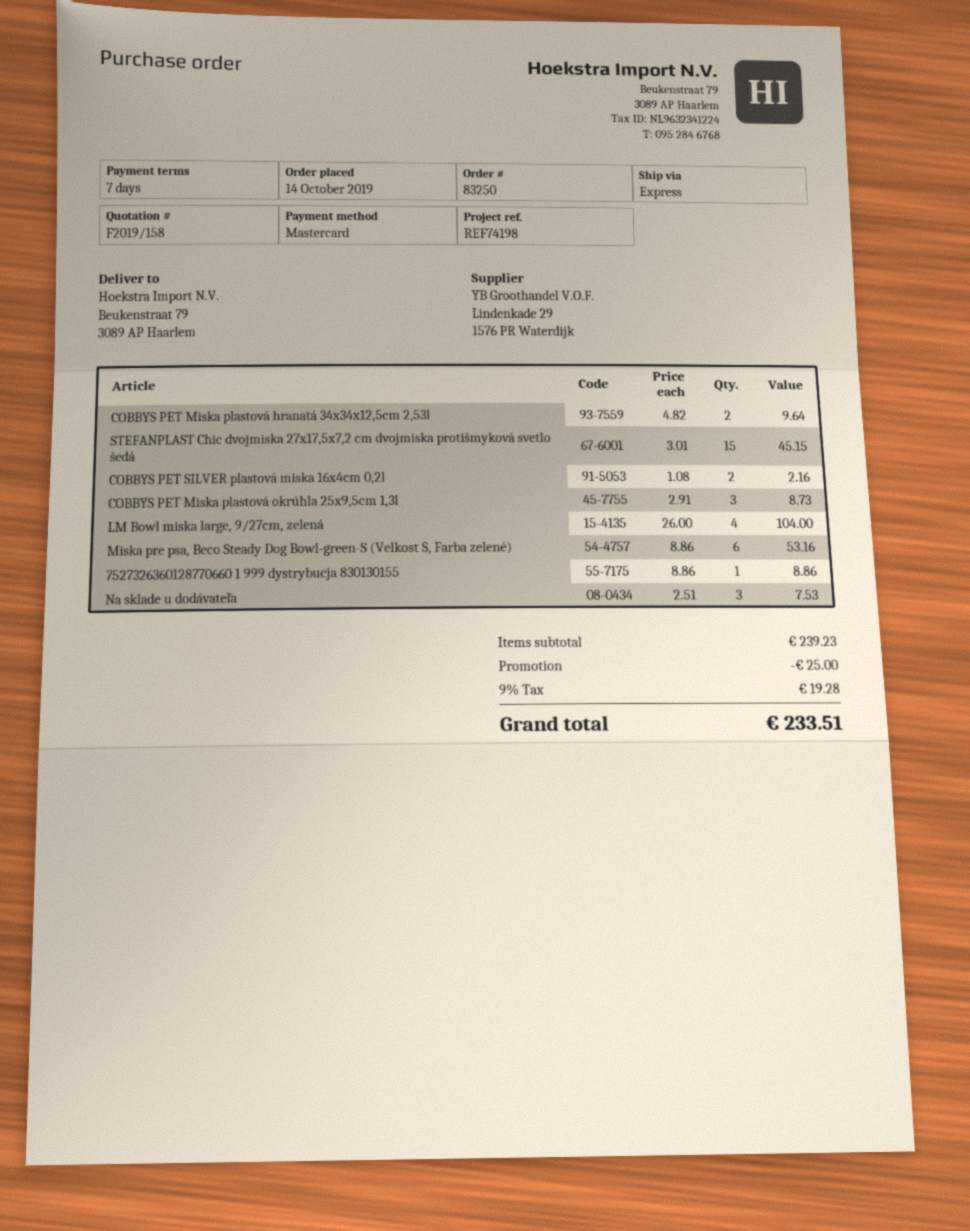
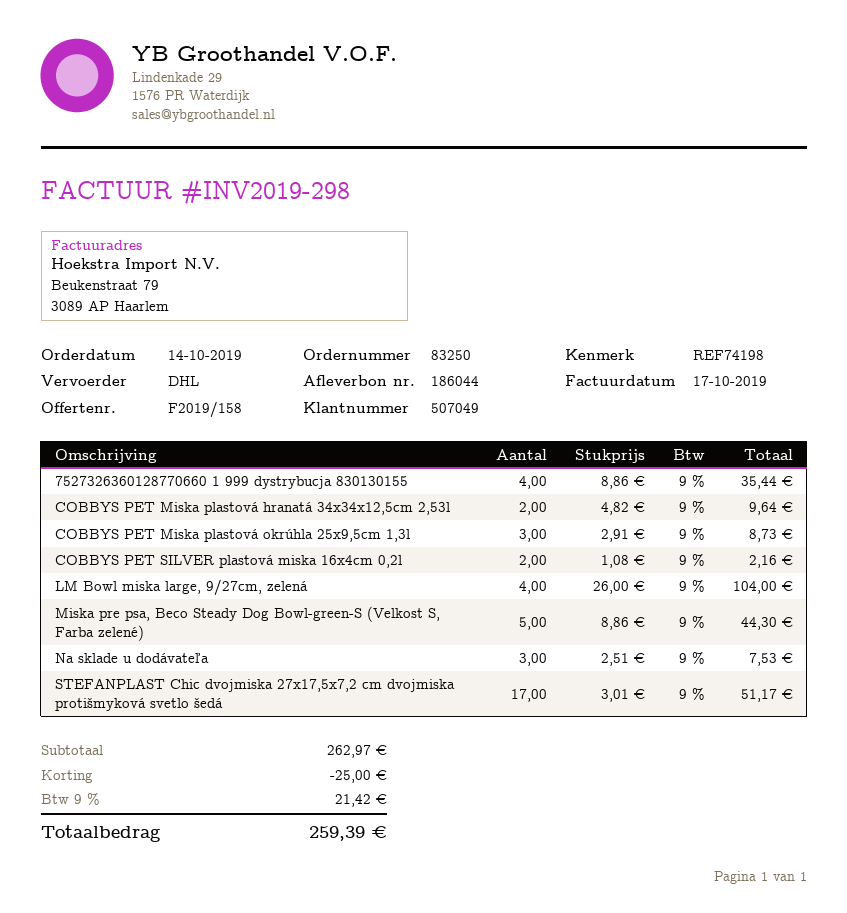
shipping method: express -> DHL
STEFANPLAST Chic dvojmiska 27x17,5x7,2 cm dvojmiska protišmyková svetlo šedá: 15 x 3.01 = 45.15 -> 17 x 3.01 = 51.17
Miska pre psa, Beco Steady Dog Bowl-green-S (Velkost S, Farba zelené): 6 x 8.86 = 53.16 -> 5 x 8.86 = 44.30
7527326360128770660 1 999 dystrybucja 830130155: 1 x 8.86 = 8.86 -> 4 x 8.86 = 35.44
subtotal: 239.23 -> 262.97
tax: 9% = 19.28 -> 9% = 21.42
total: 233.51 -> 259.39

